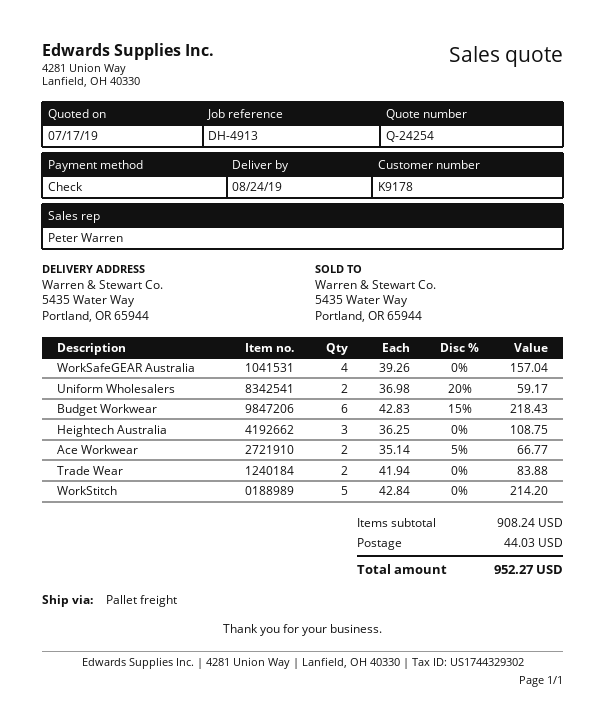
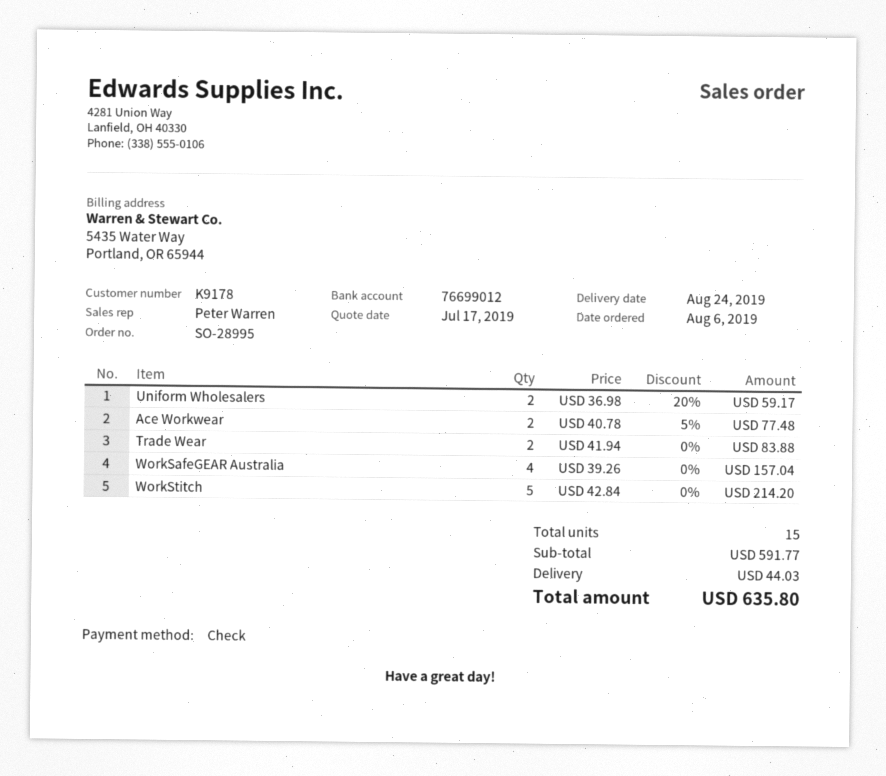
Budget Workwear: 6 x 42.83 - 15% = 218.43 -> none
Heightech Australia: 3 x 36.25 = 108.75 -> none
Ace Workwear: 2 x 35.14 - 5% = 66.77 -> 2 x 40.78 - 5% = 77.48
subtotal: 908.24 -> 591.77
total: 952.27 -> 635.80

